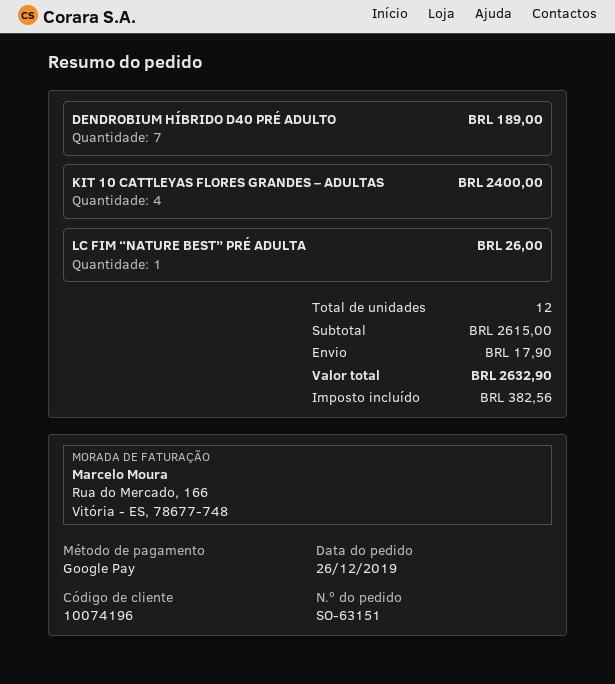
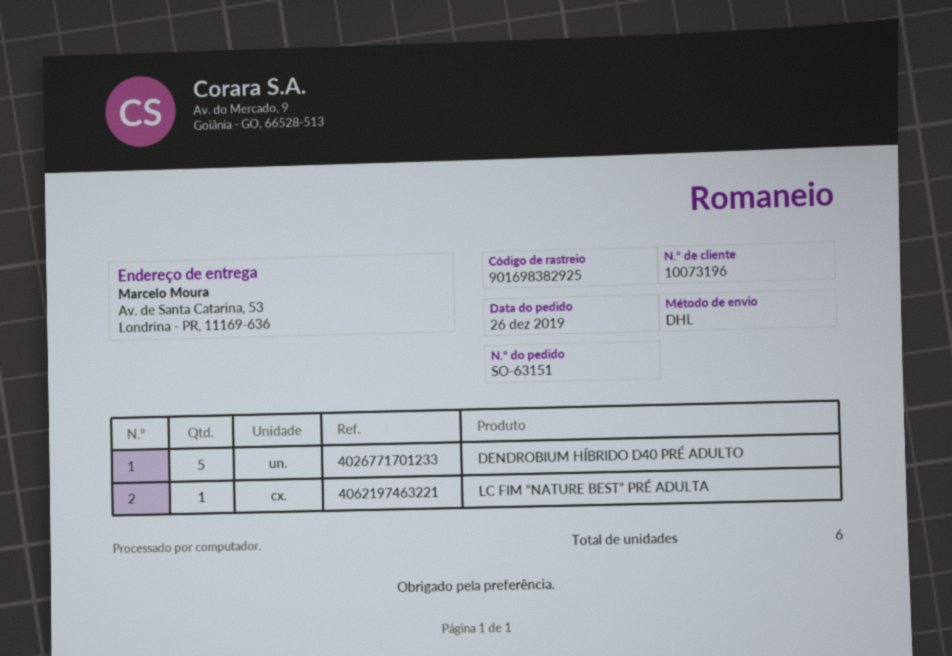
customer number: 10074196 -> 10073196
DENDROBIUM HÍBRIDO D40 PRÉ ADULTO: 7 -> 5
KIT 10 CATTLEYAS FLORES GRANDES – ADULTAS: 4 -> none
total quantity: 12 -> 6

